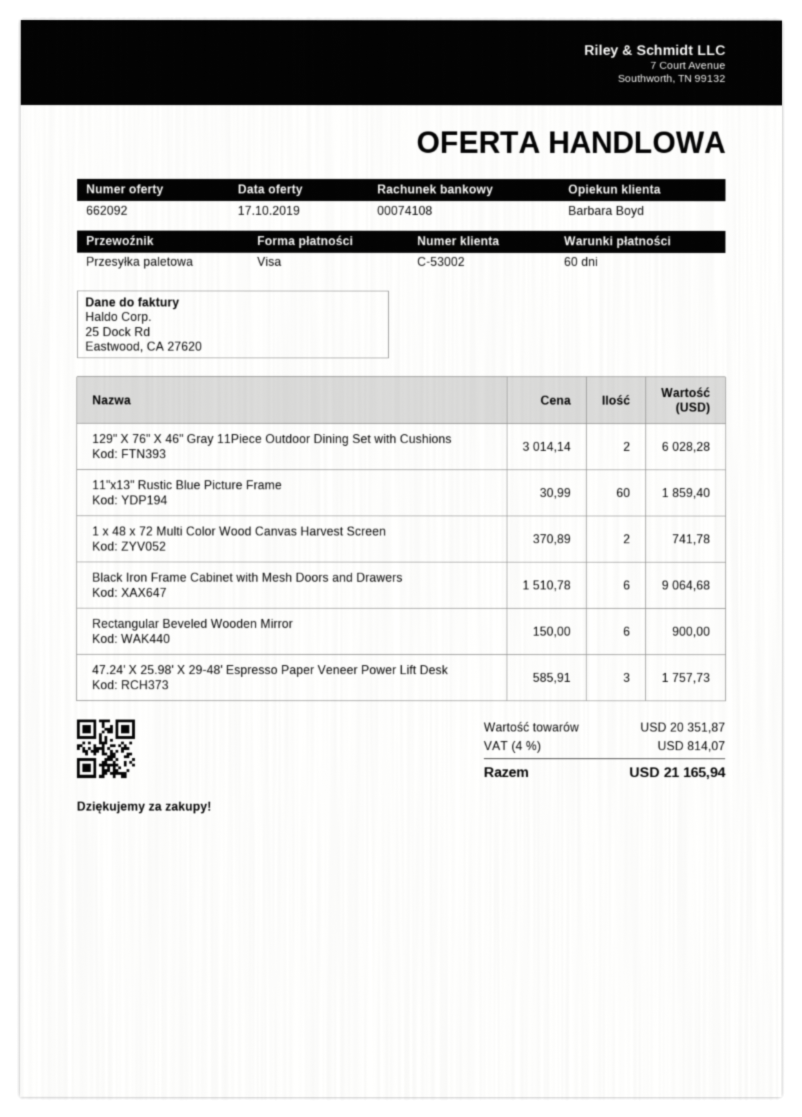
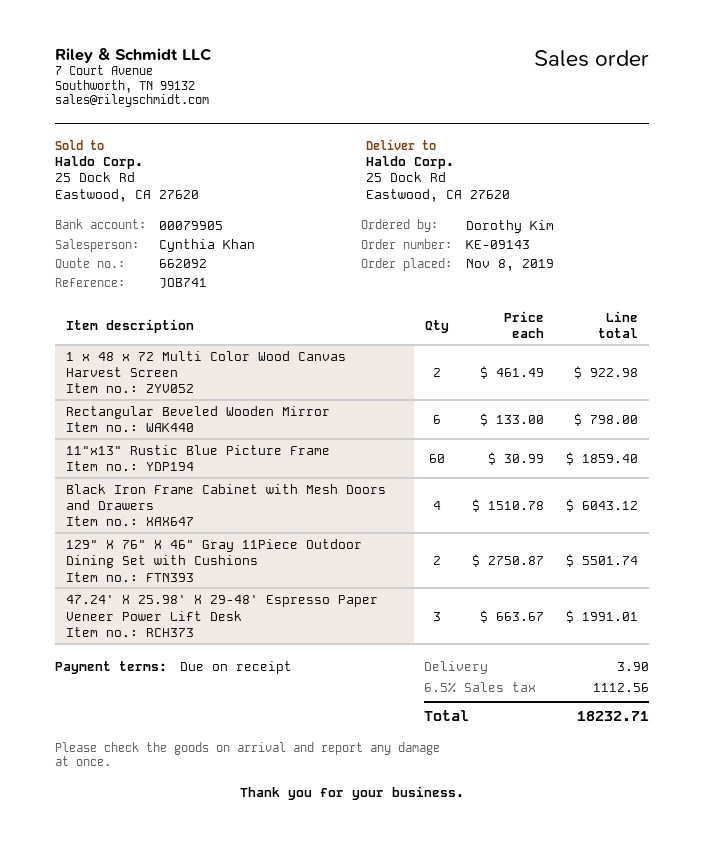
payment terms: 60 days -> on receipt
sales rep: Barbara Boyd -> Cynthia Khan
bank account: 00074108 -> 00079905
129" X 76" X 46" Gray 11Piece Outdoor Dining Set with Cushions: 2 x 3014.14 = 6028.28 -> 2 x 2750.87 = 5501.74
1 x 48 x 72 Multi Color Wood Canvas Harvest Screen: 2 x 370.89 = 741.78 -> 2 x 461.49 = 922.98
Black Iron Frame Cabinet with Mesh Doors and Drawers: 6 x 1510.78 = 9064.68 -> 4 x 1510.78 = 6043.12
Rectangular Beveled Wooden Mirror: 6 x 150.00 = 900.00 -> 6 x 133.00 = 798.00
47.24' X 25.98' X 29-48' Espresso Paper Veneer Power Lift Desk: 3 x 585.91 = 1757.73 -> 3 x 663.67 = 1991.01
shipping: none -> 3.90
tax: 4% = 814.07 -> 6.5% = 1112.56
total: 21165.94 -> 18232.71

